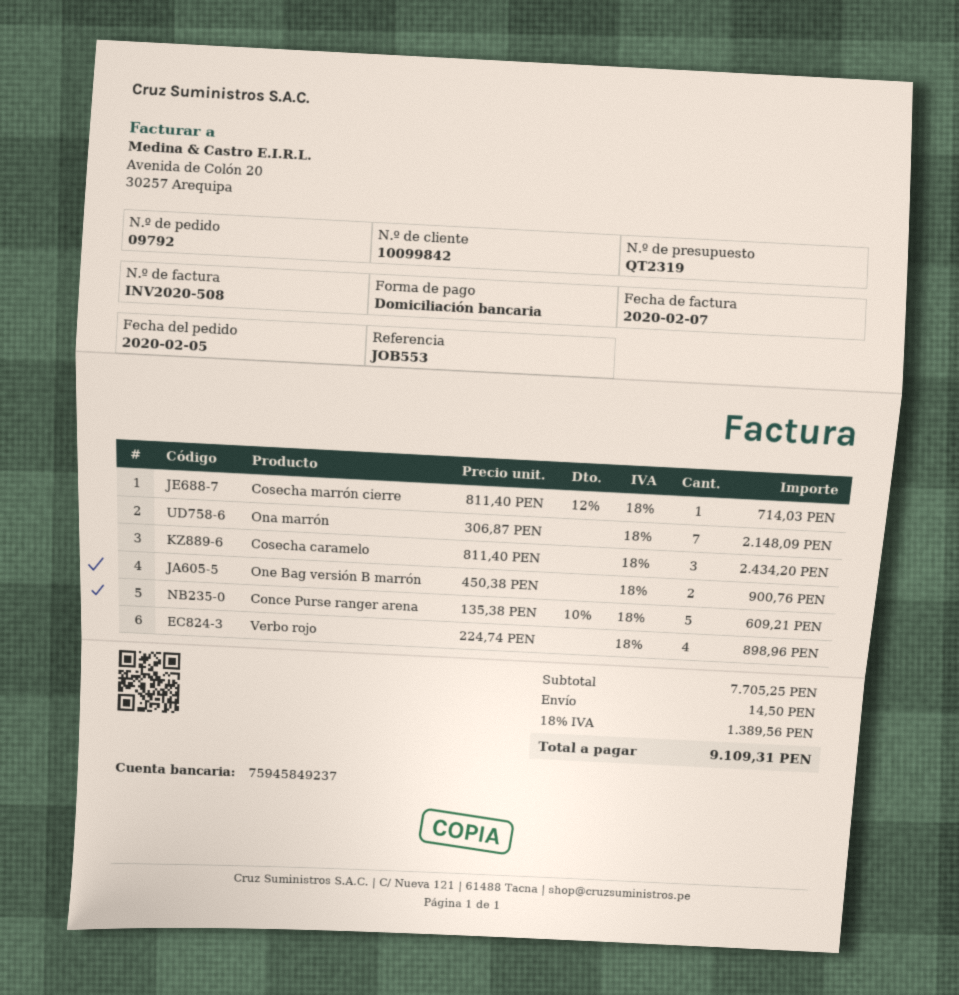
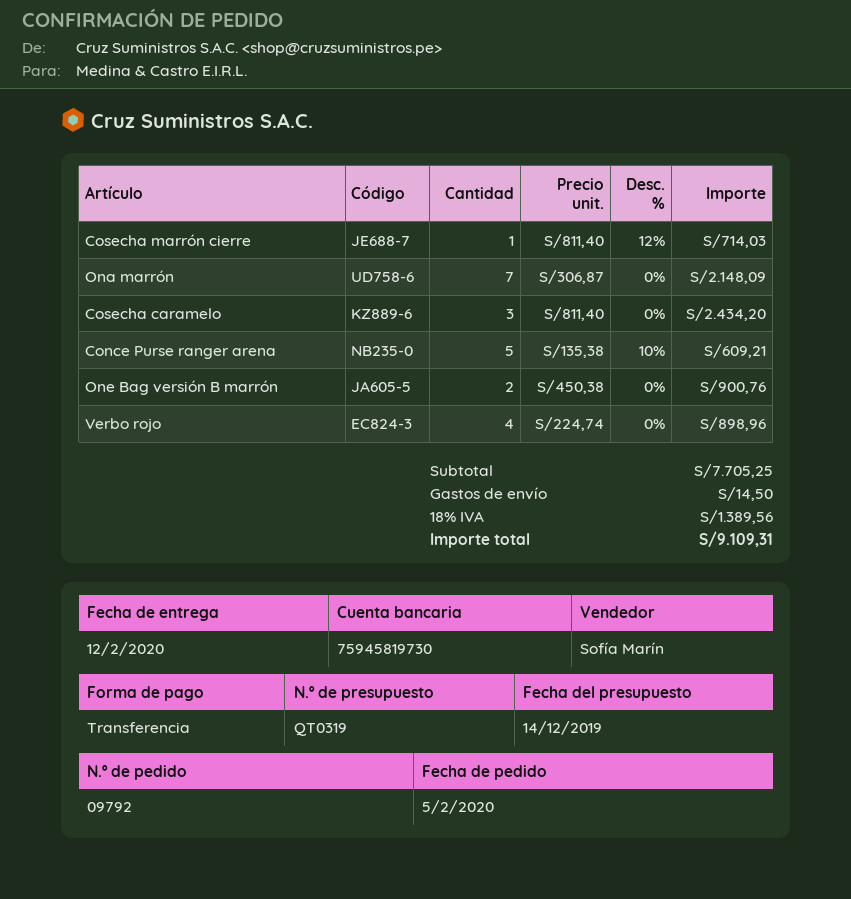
quote number: QT2319 -> QT0319
payment method: direct debit -> bank transfer
bank account: 75945849237 -> 75945819730

